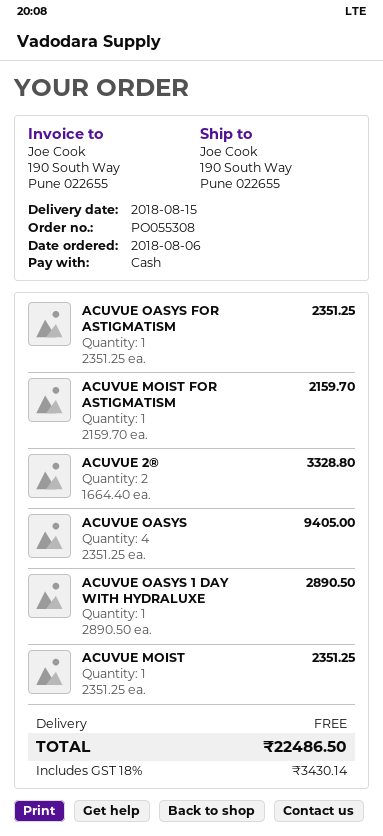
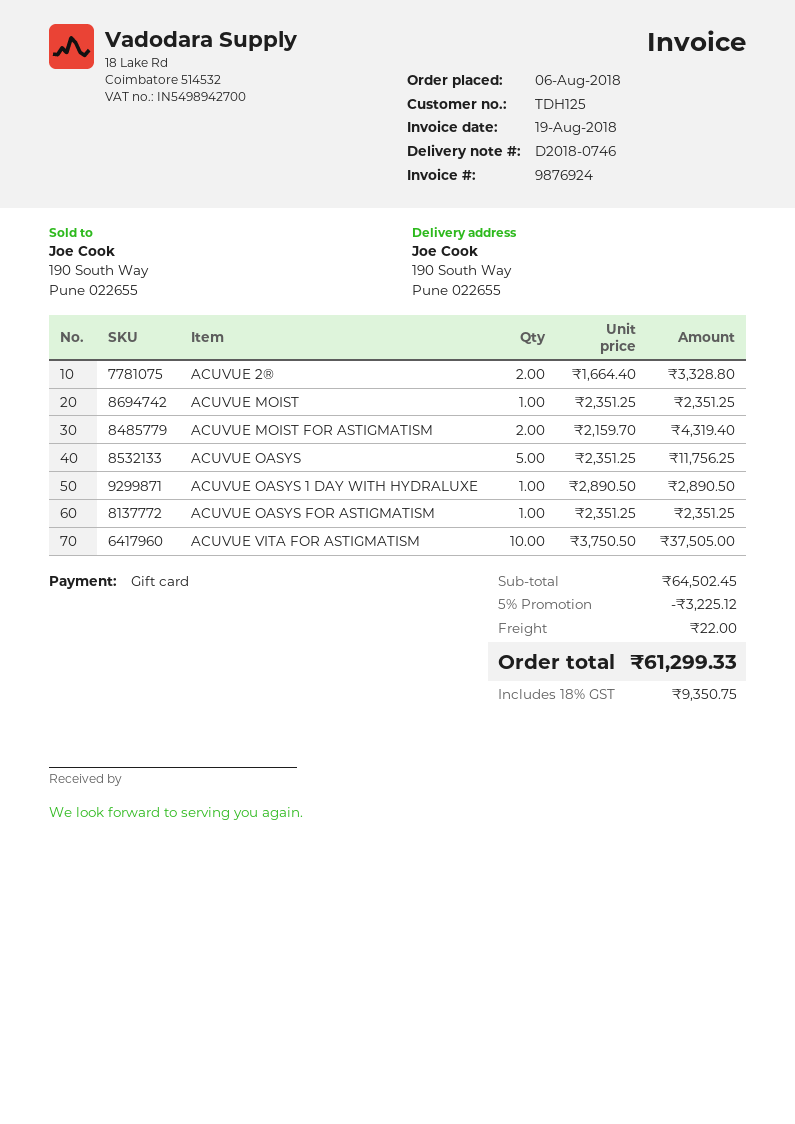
payment method: cash -> gift card
ACUVUE MOIST FOR ASTIGMATISM: 1 x 2159.70 = 2159.70 -> 2 x 2159.70 = 4319.40
ACUVUE OASYS: 4 x 2351.25 = 9405.00 -> 5 x 2351.25 = 11756.25
ACUVUE VITA FOR ASTIGMATISM: none -> 10 x 3750.50 = 37505.00
discount: none -> 5% = 3225.12
shipping: 0.00 -> 22.00
tax: 18% = 3430.14 -> 18% = 9350.75
total: 22486.50 -> 61299.33

